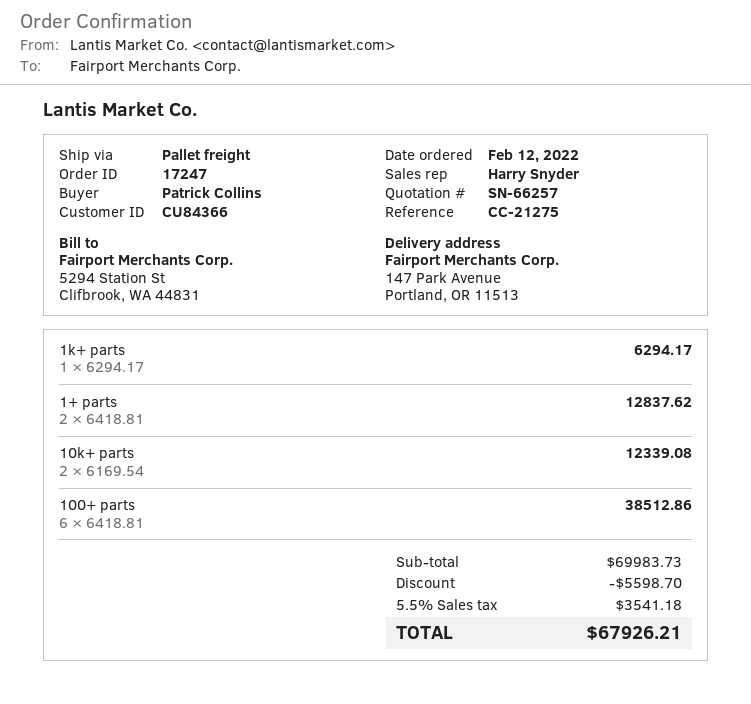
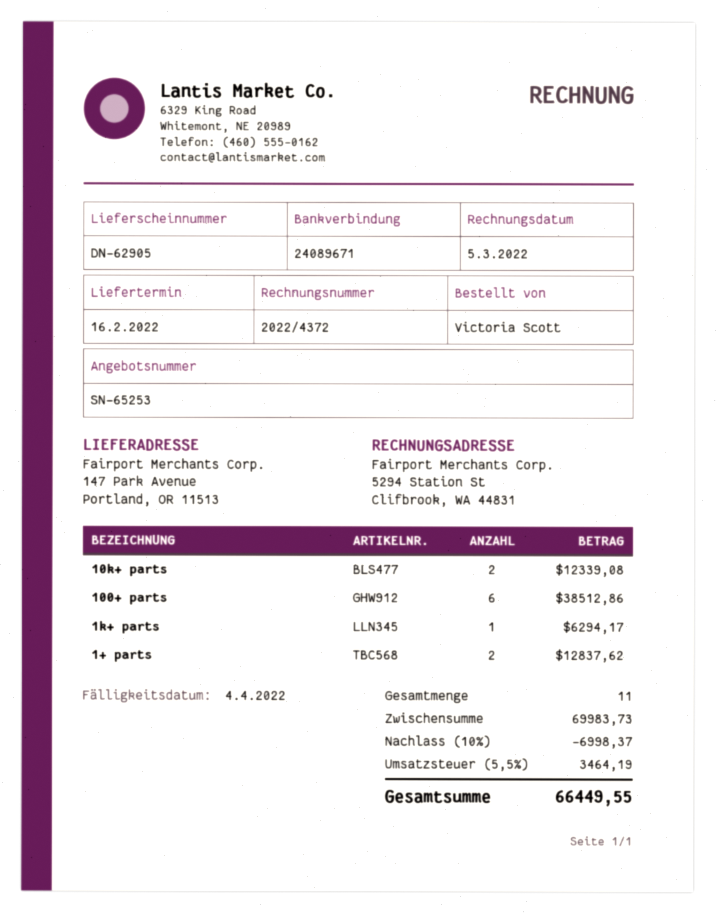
quote number: SN-66257 -> SN-65253
ordered by: Patrick Collins -> Victoria Scott
discount: 5598.70 -> 6998.37
tax: 5.5% = 3541.18 -> 5.5% = 3464.19
total: 67926.21 -> 66449.55

